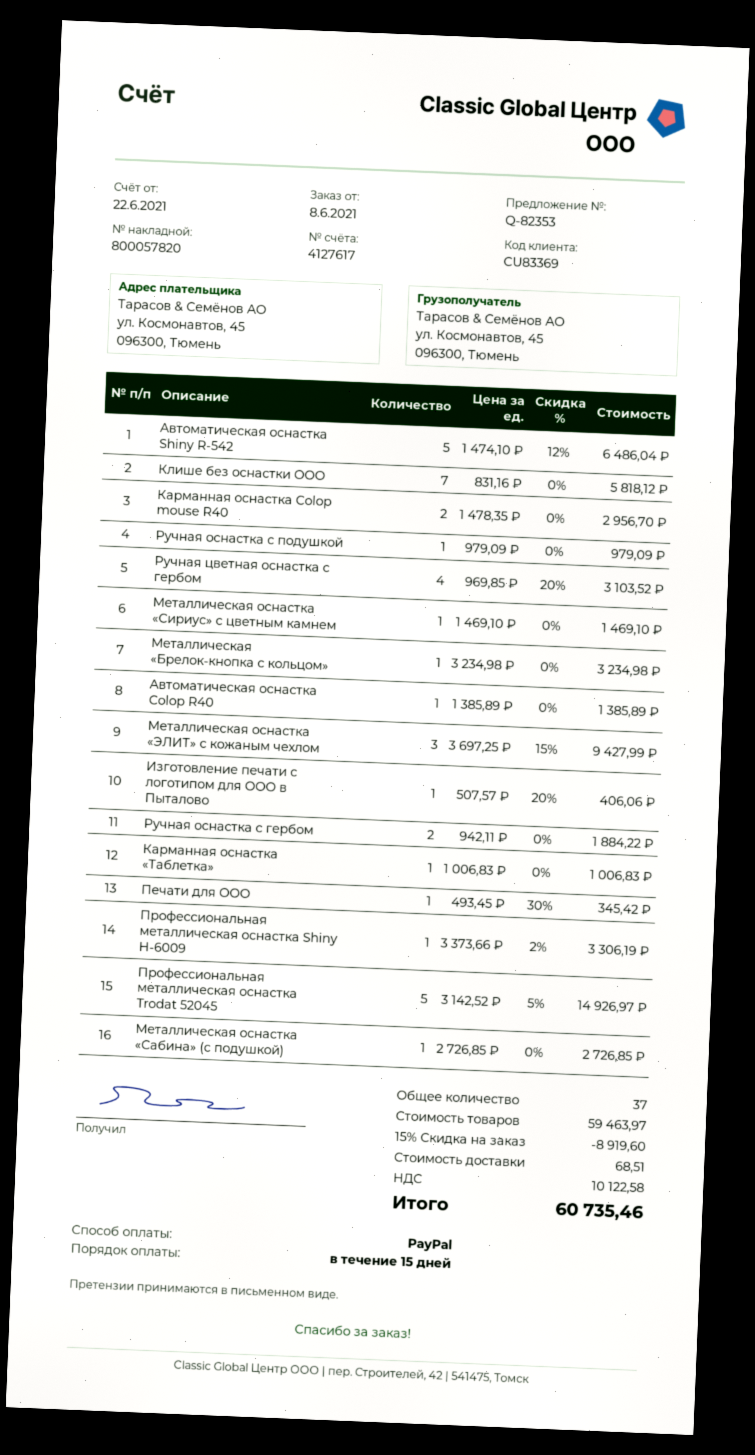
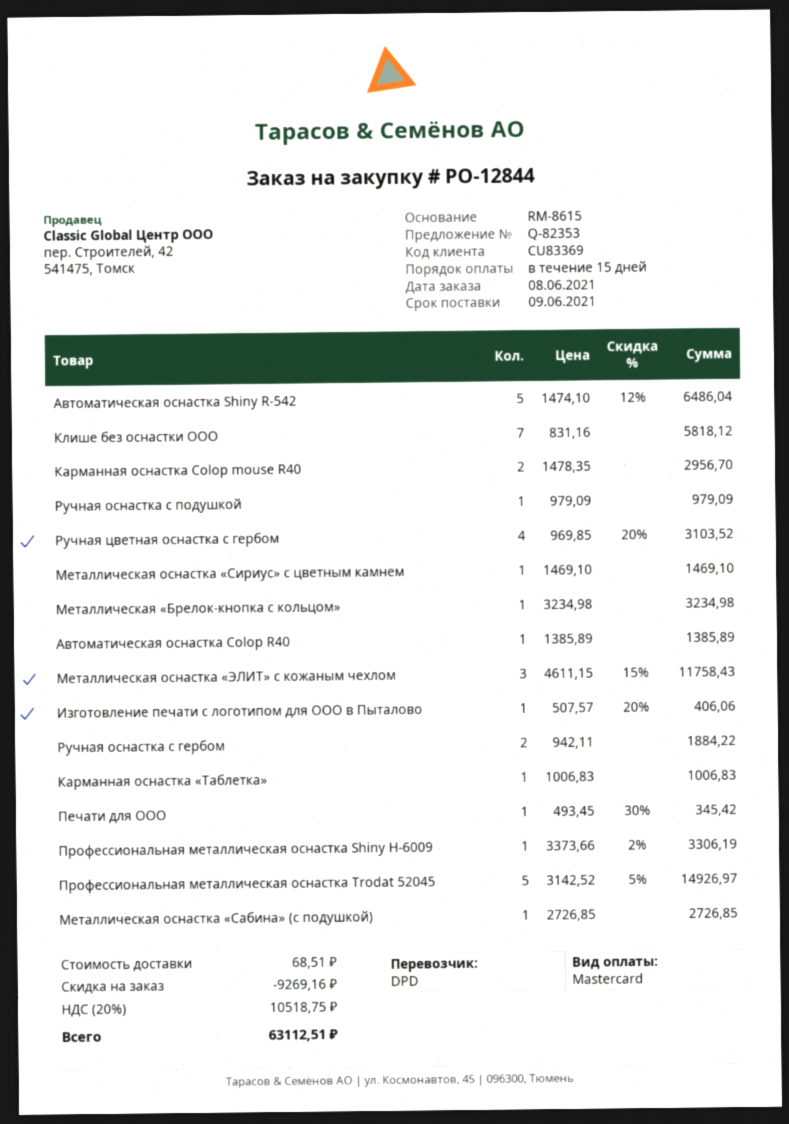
payment method: PayPal -> Mastercard
Металлическая оснастка «ЭЛИТ» с кожаным чехлом: 3 x 3697.25 - 15% = 9427.99 -> 3 x 4611.15 - 15% = 11758.43
discount: 8919.60 -> 9269.16
tax: 10122.58 -> 10518.75
total: 60735.46 -> 63112.51

